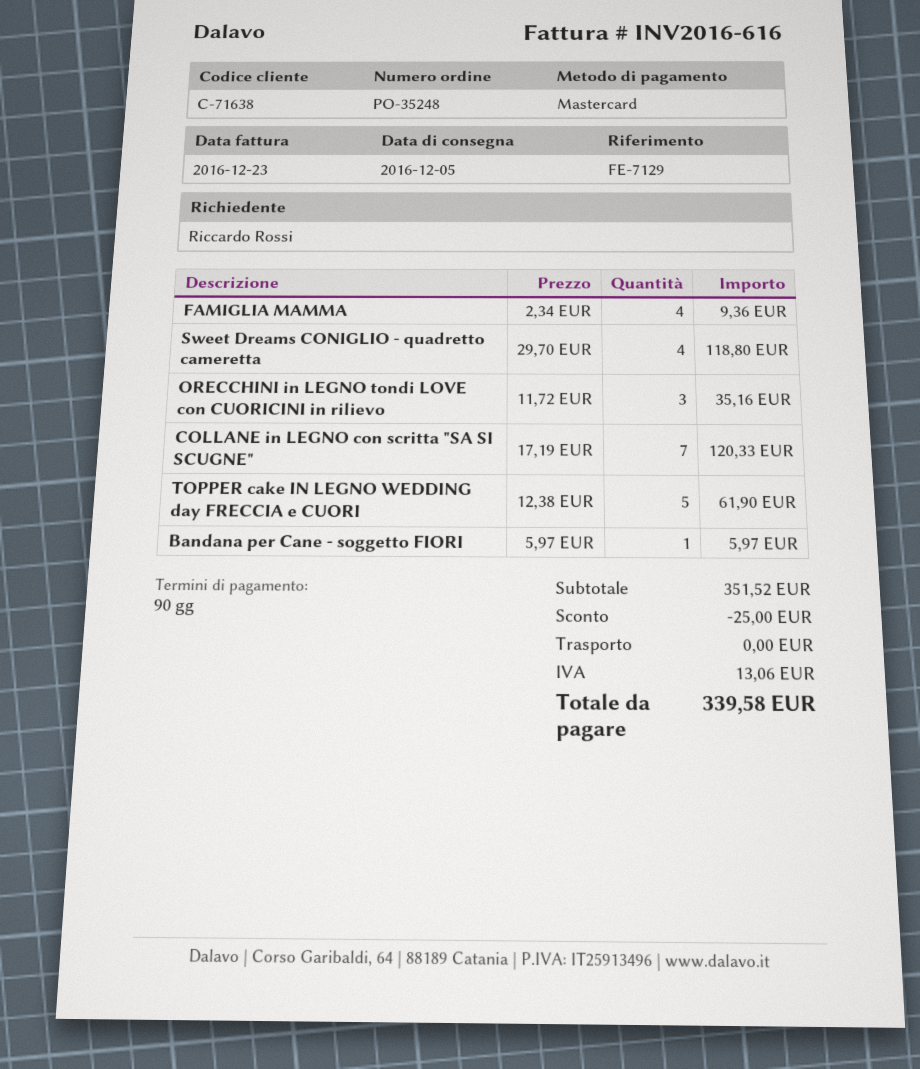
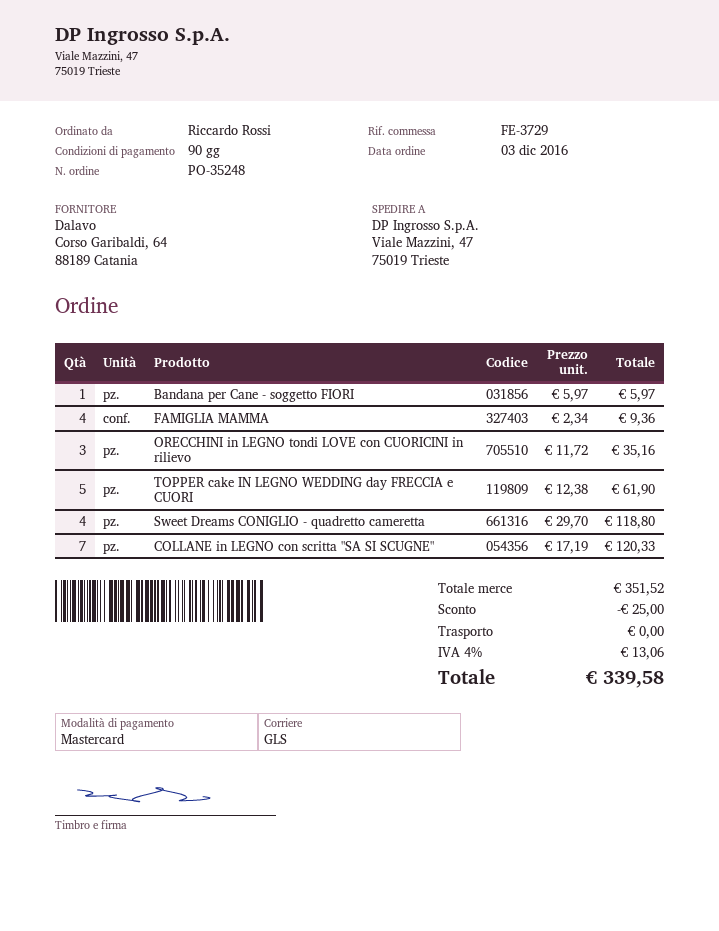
reference: FE-7129 -> FE-3729

